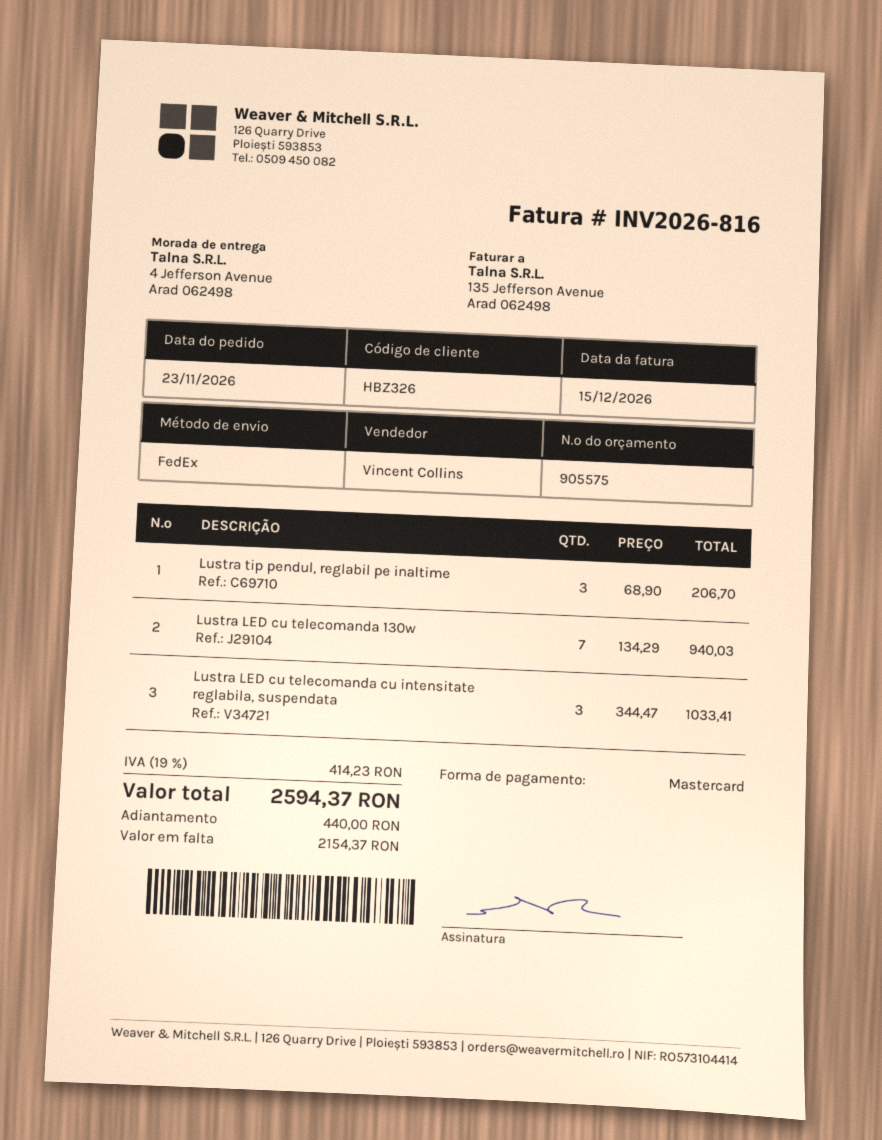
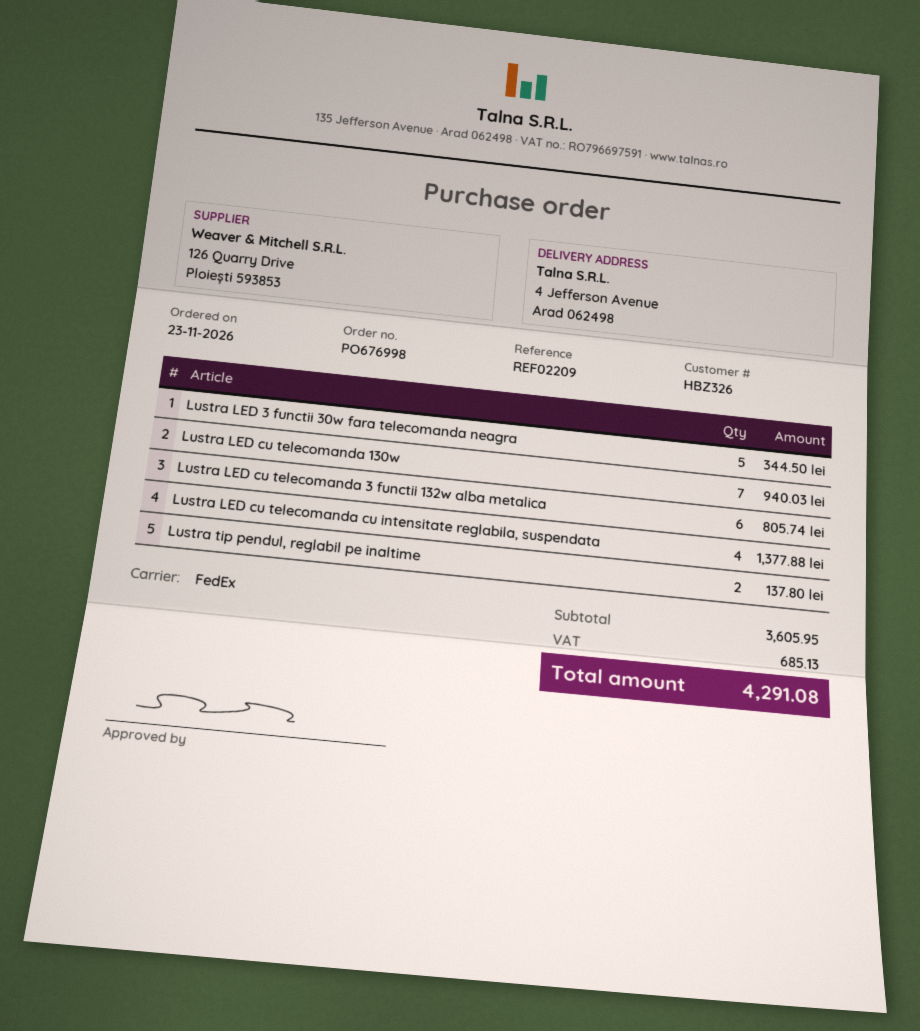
Lustra tip pendul, reglabil pe inaltime: 3 for 206.70 -> 2 for 137.80
Lustra LED cu telecomanda cu intensitate reglabila, suspendata: 3 for 1033.41 -> 4 for 1377.88
Lustra LED 3 functii 30w fara telecomanda neagra: none -> 5 for 344.50
Lustra LED cu telecomanda 3 functii 132w alba metalica: none -> 6 for 805.74
tax: 414.23 -> 685.13
total: 2594.37 -> 4291.08

